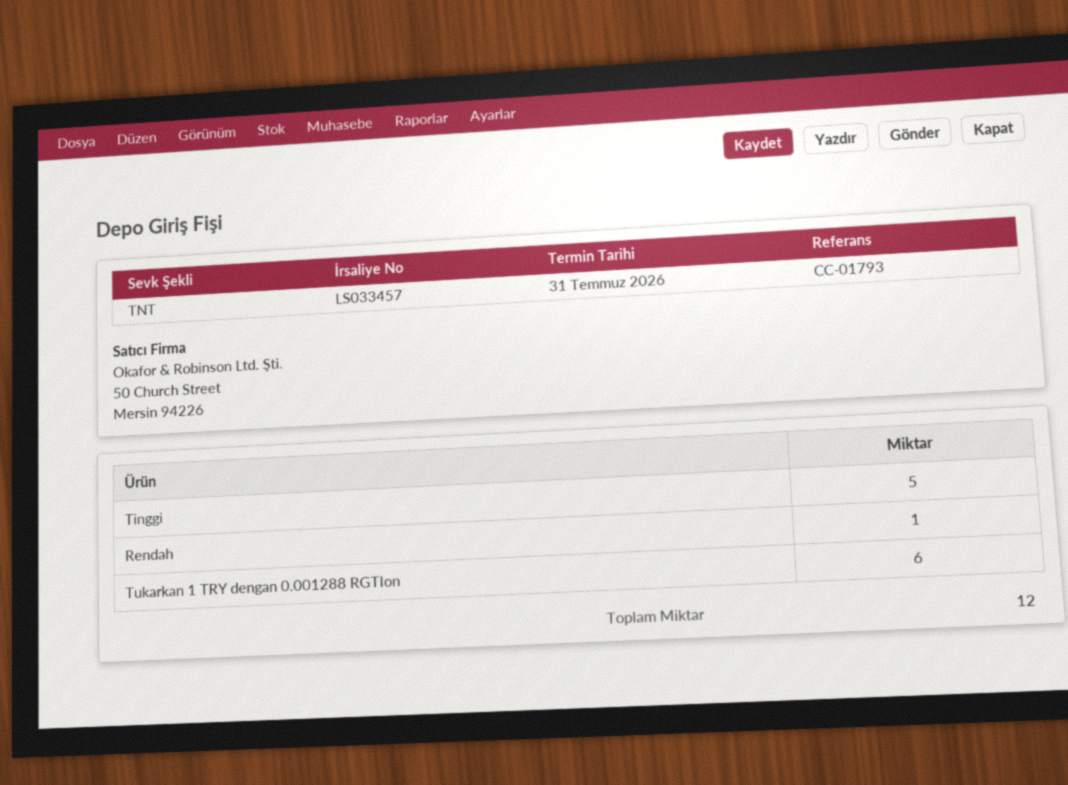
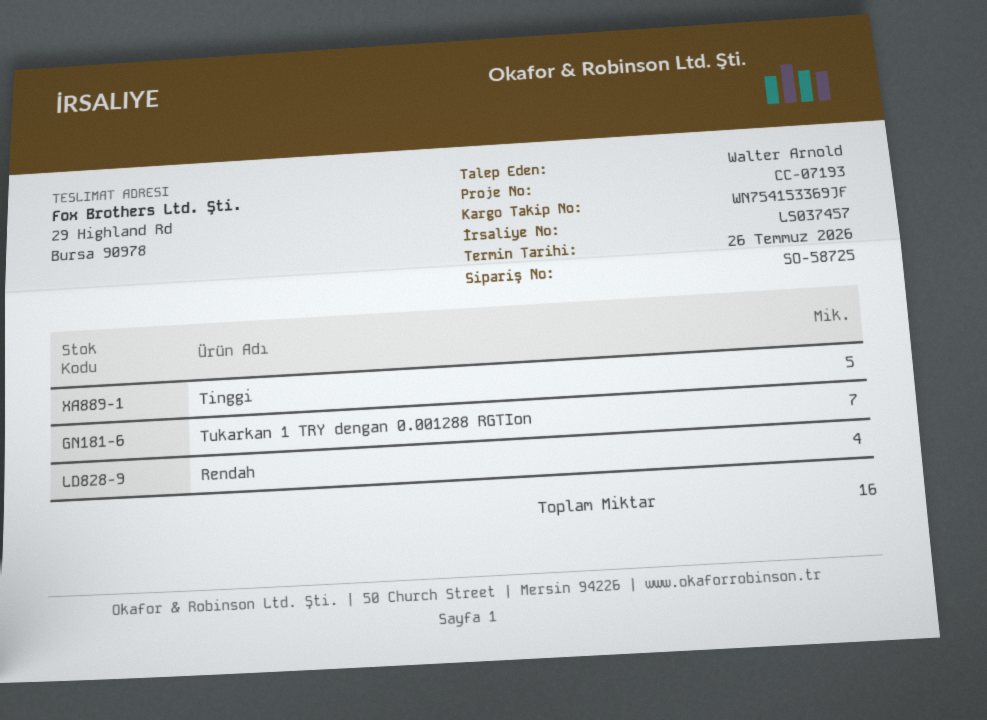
delivery note number: LS033457 -> LS037457
delivery date: 2026-07-31 -> 2026-07-26
reference: CC-01793 -> CC-07193
Rendah: 1 -> 4
Tukarkan 1 TRY dengan 0.001288 RGTIon: 6 -> 7
total quantity: 12 -> 16

